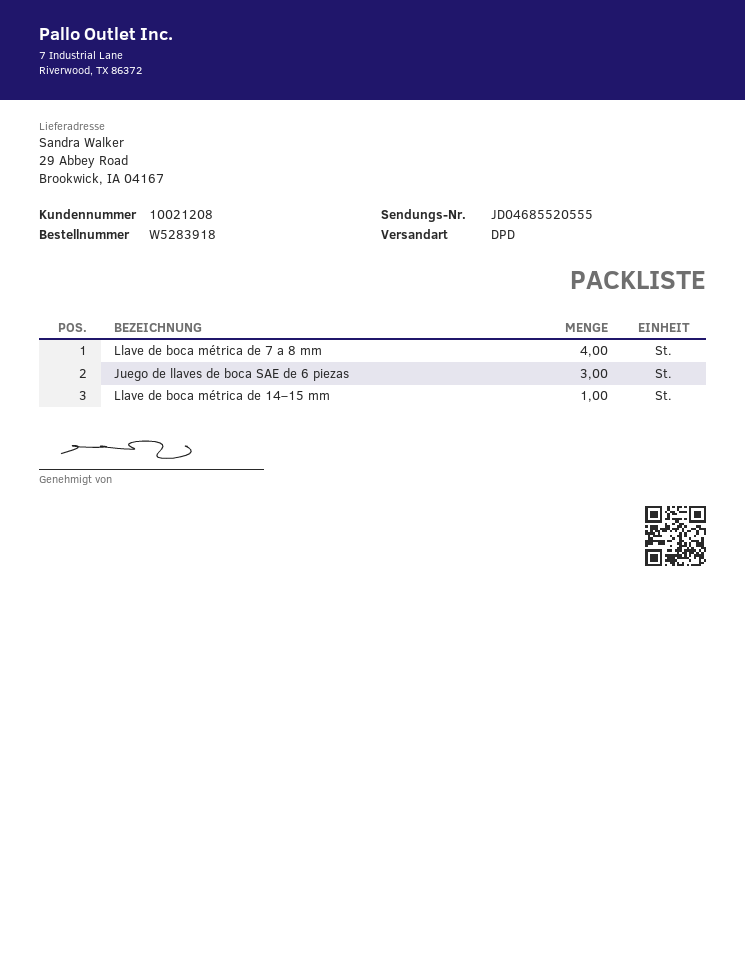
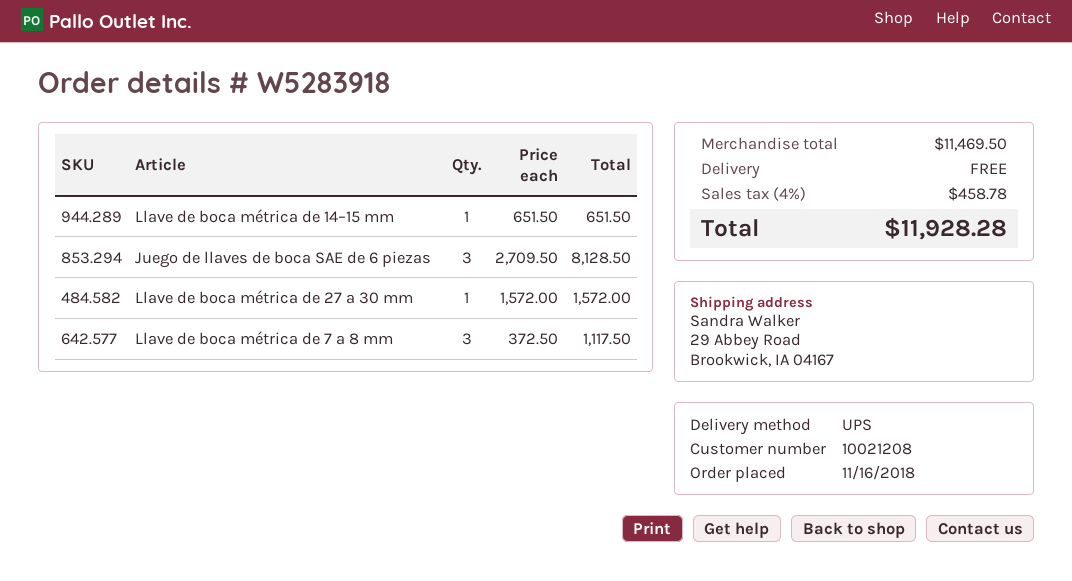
shipping method: DPD -> UPS
Llave de boca métrica de 7 a 8 mm: 4 -> 3
Llave de boca métrica de 27 a 30 mm: none -> 1

